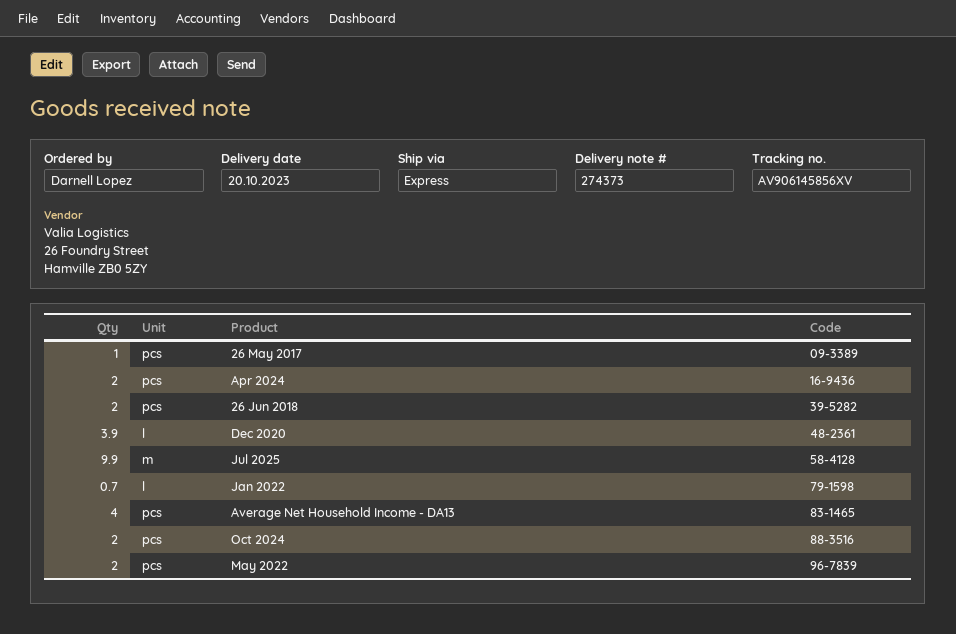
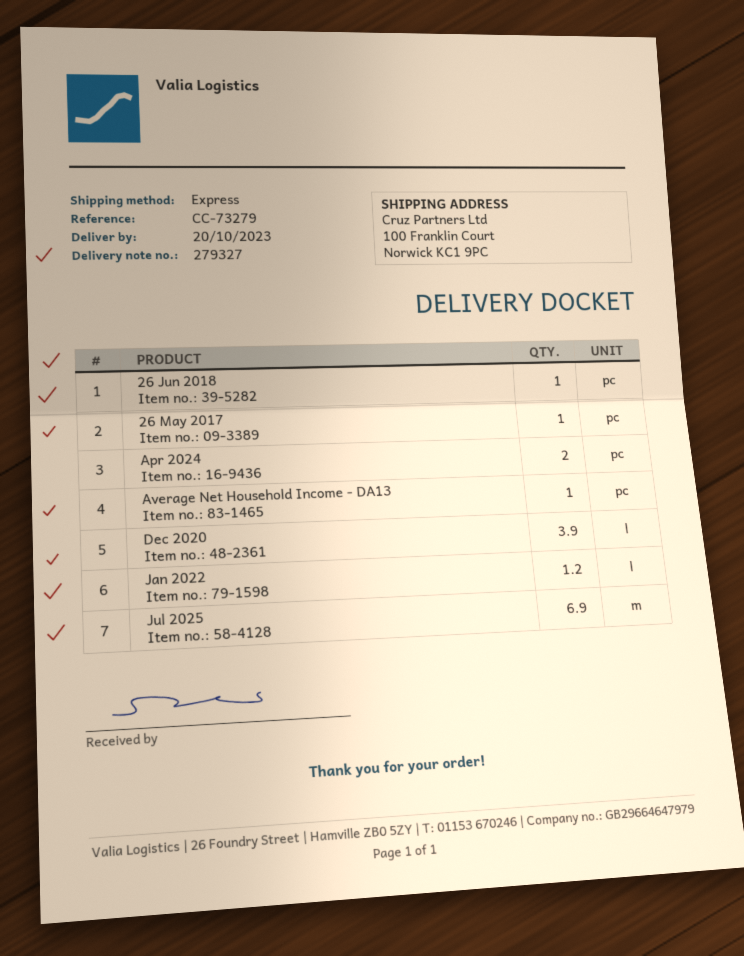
delivery note number: 274373 -> 279327
26 Jun 2018: 2 -> 1
Jul 2025: 9.9 -> 6.9
Jan 2022: 0.7 -> 1.2
Average Net Household Income - DA13: 4 -> 1
Oct 2024: 2 -> none
May 2022: 2 -> none

